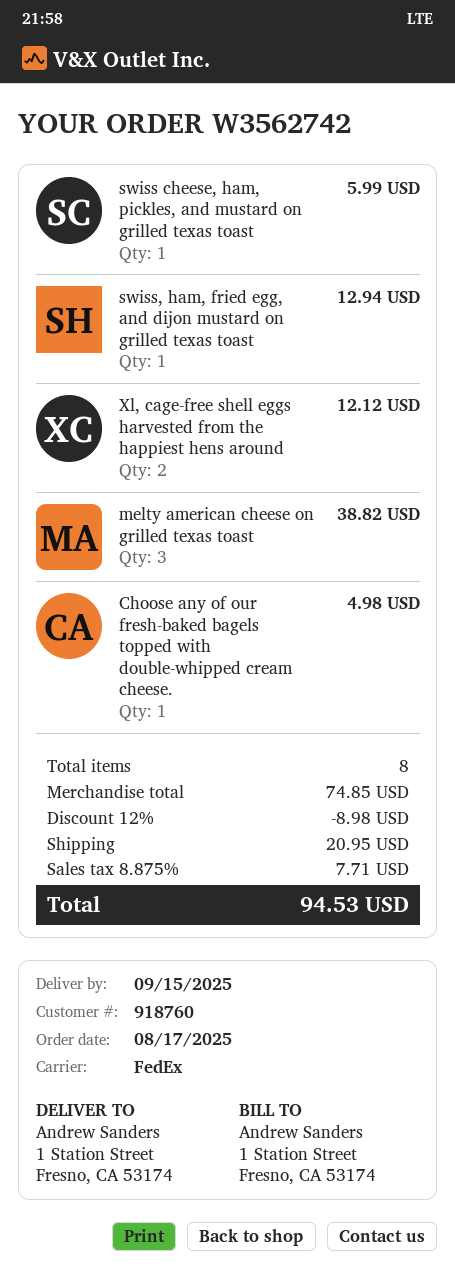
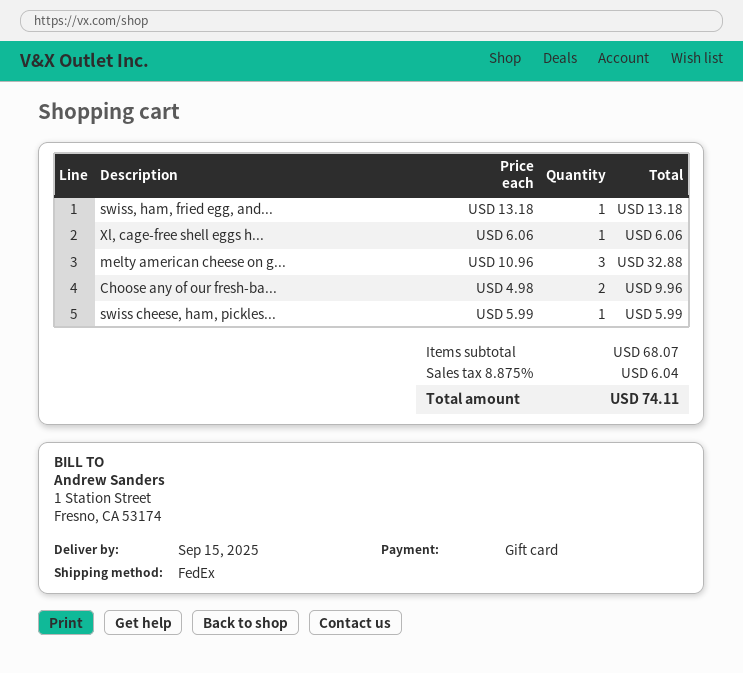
swiss, ham, fried egg, and dijon mustard on grilled texas toast: 1 for 12.94 -> 1 for 13.18
Xl, cage-free shell eggs harvested from the happiest hens around: 2 for 12.12 -> 1 for 6.06
melty american cheese on grilled texas toast: 3 for 38.82 -> 3 for 32.88
Choose any of our fresh-baked bagels topped with double-whipped cream cheese.: 1 for 4.98 -> 2 for 9.96
subtotal: 74.85 -> 68.07
discount: 12% = 8.98 -> none
shipping: 20.95 -> none
tax: 8.875% = 7.71 -> 8.875% = 6.04
total: 94.53 -> 74.11

